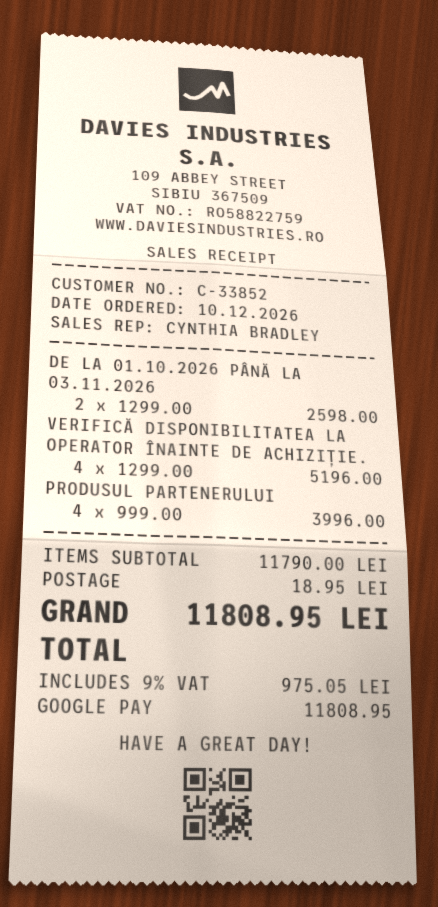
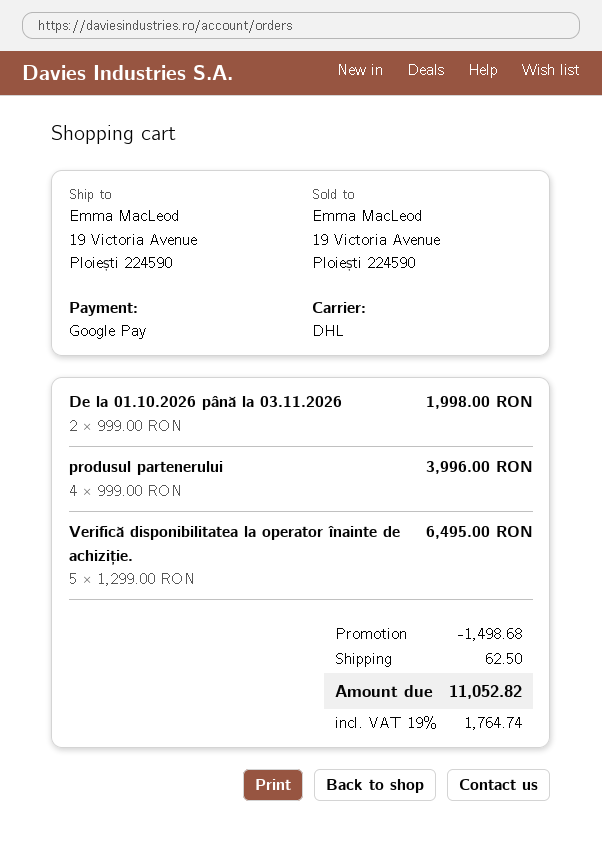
DE LA 01.10.2026 PÂNĂ LA 03.11.2026: 2 x 1299.00 = 2598.00 -> 2 x 999.00 = 1998.00
VERIFICĂ DISPONIBILITATEA LA OPERATOR ÎNAINTE DE ACHIZIȚIE.: 4 x 1299.00 = 5196.00 -> 5 x 1299.00 = 6495.00
discount: none -> 1498.68
shipping: 18.95 -> 62.50
tax: 9% = 975.05 -> 19% = 1764.74
total: 11808.95 -> 11052.82

